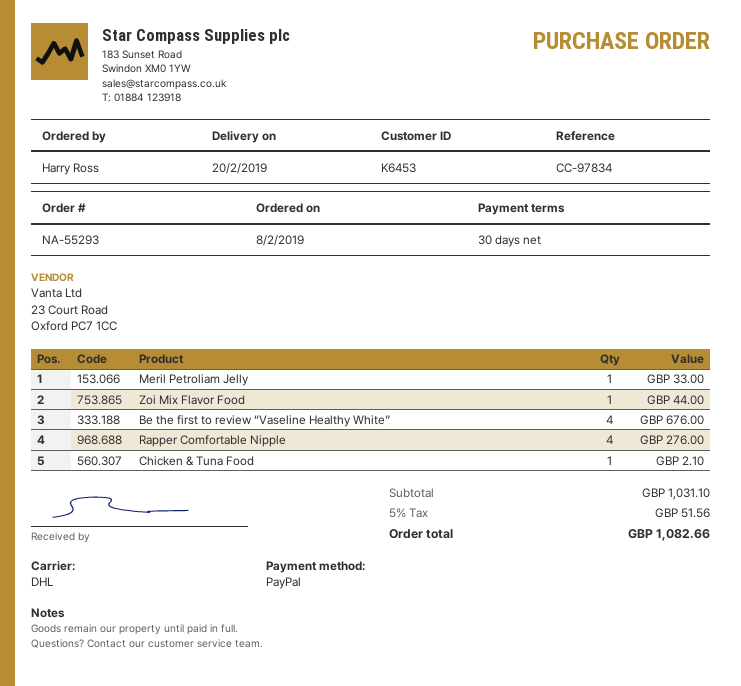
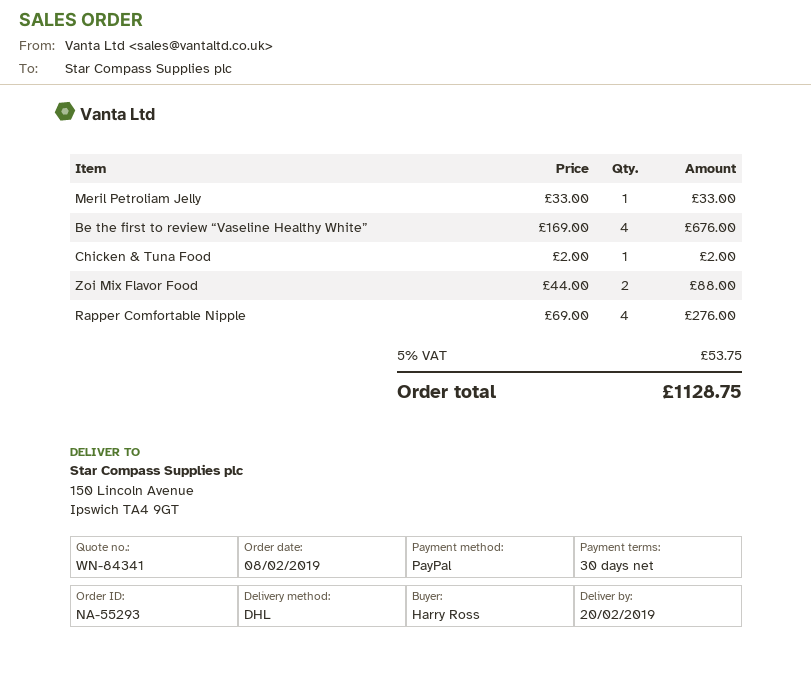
Zoi Mix Flavor Food: 1 for 44.00 -> 2 for 88.00
Chicken & Tuna Food: 1 for 2.10 -> 1 for 2.00
tax: 5% = 51.56 -> 5% = 53.75
total: 1082.66 -> 1128.75

